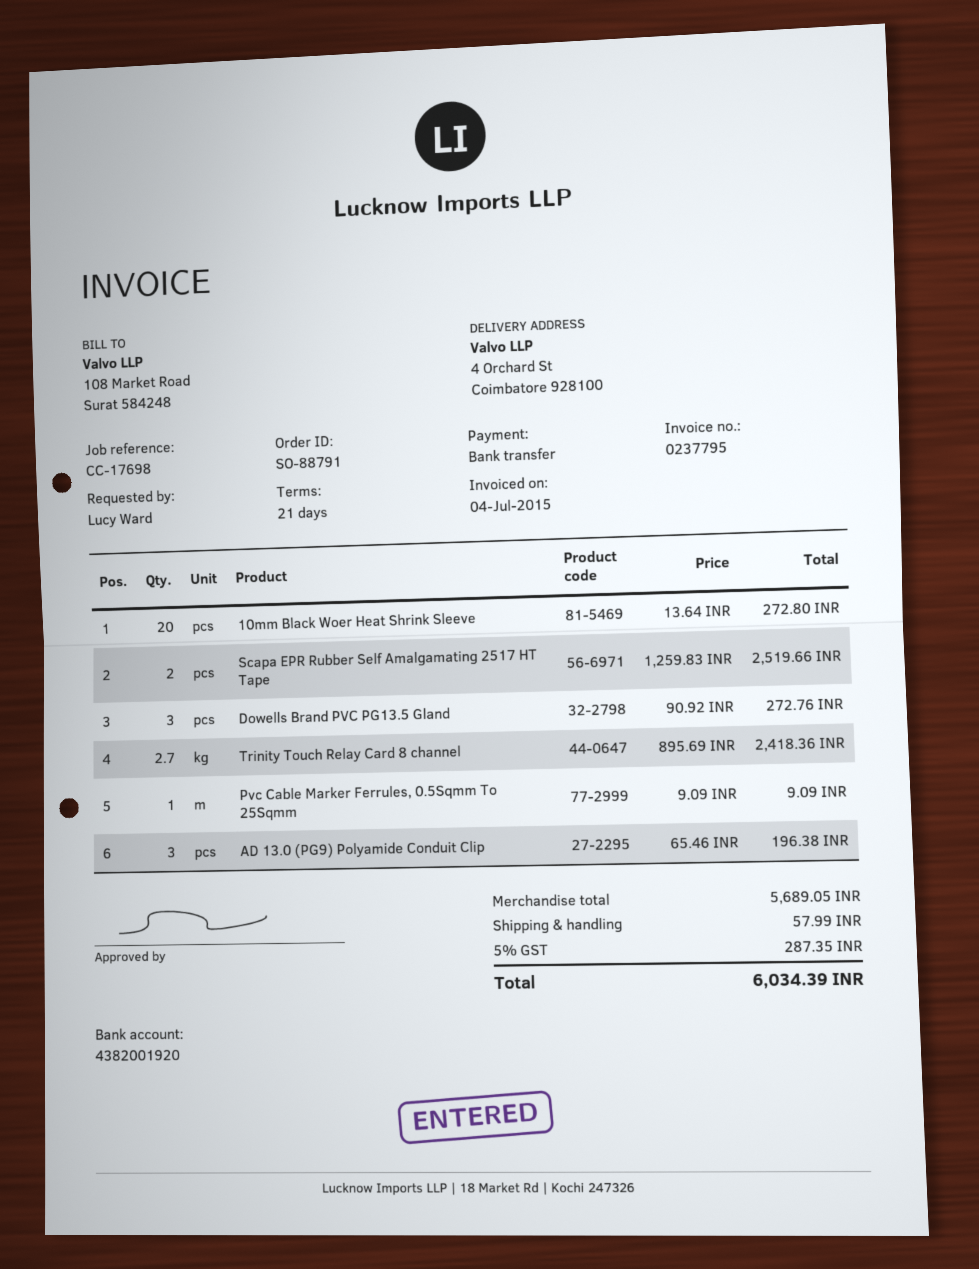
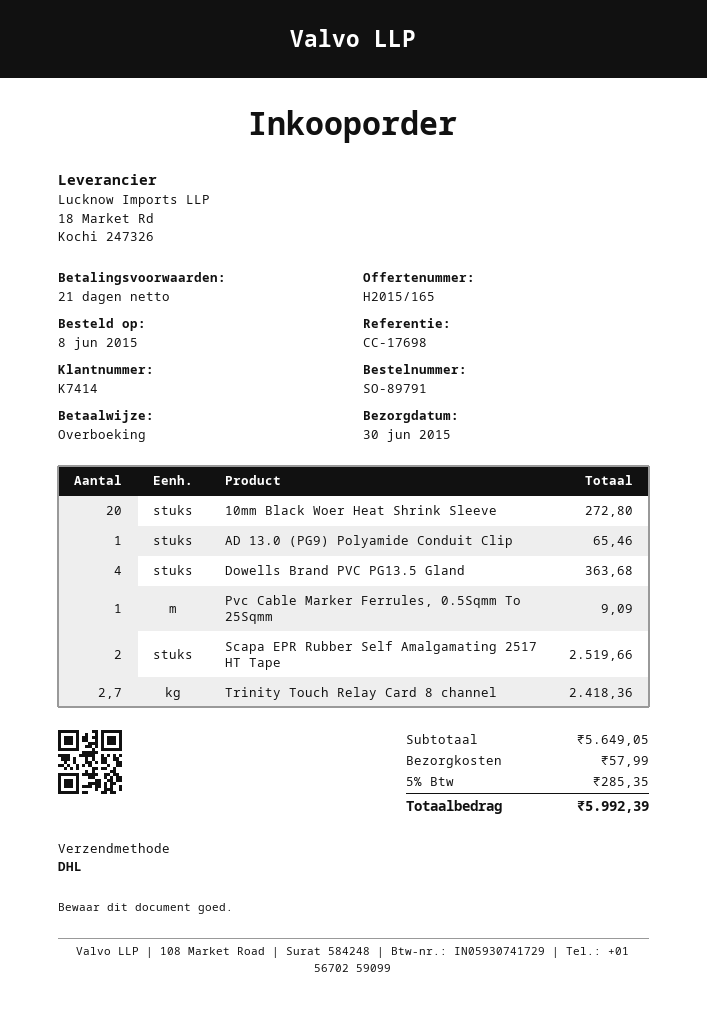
order number: SO-88791 -> SO-89791
Dowells Brand PVC PG13.5 Gland: 3 for 272.76 -> 4 for 363.68
AD 13.0 (PG9) Polyamide Conduit Clip: 3 for 196.38 -> 1 for 65.46
subtotal: 5689.05 -> 5649.05
tax: 5% = 287.35 -> 5% = 285.35
total: 6034.39 -> 5992.39

